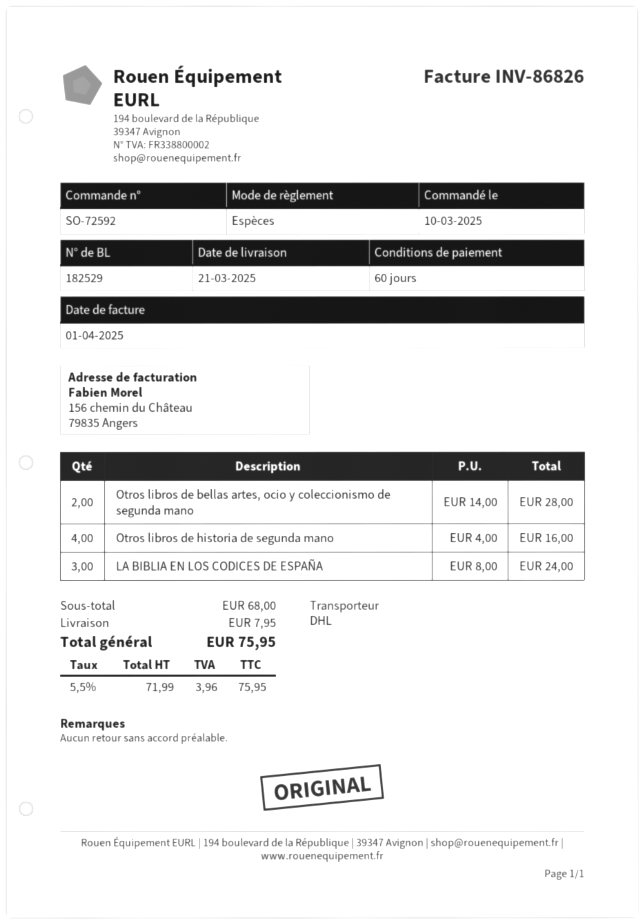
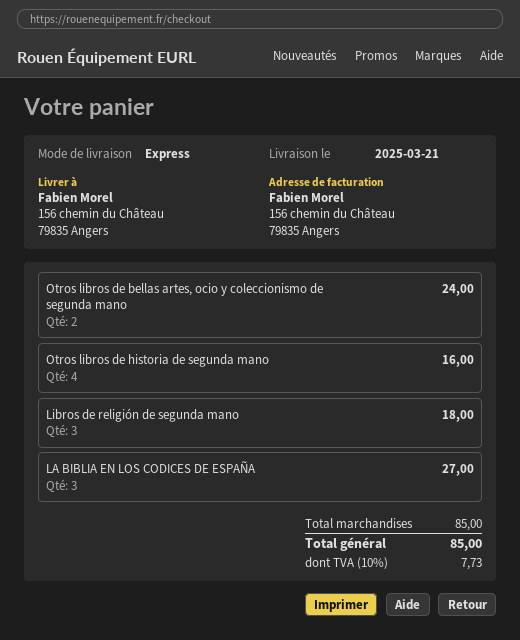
shipping method: DHL -> express
Otros libros de bellas artes, ocio y coleccionismo de segunda mano: 2 for 28.00 -> 2 for 24.00
LA BIBLIA EN LOS CODICES DE ESPAÑA: 3 for 24.00 -> 3 for 27.00
Libros de religión de segunda mano: none -> 3 for 18.00
subtotal: 68.00 -> 85.00
shipping: 7.95 -> none
tax: 5.5% = 3.96 -> 10% = 7.73
total: 75.95 -> 85.00

